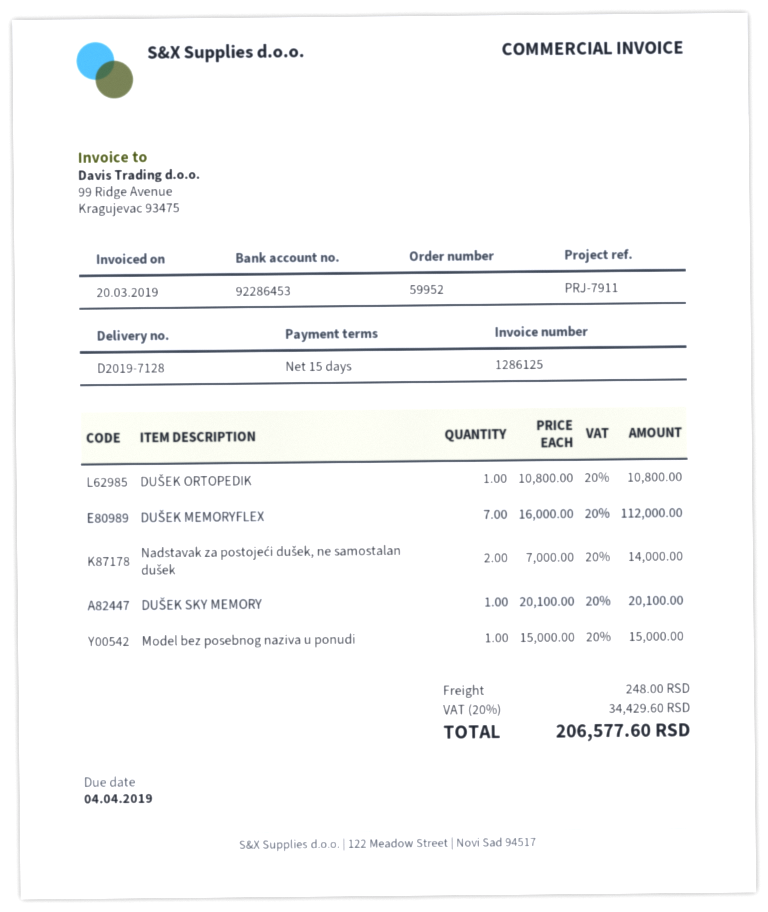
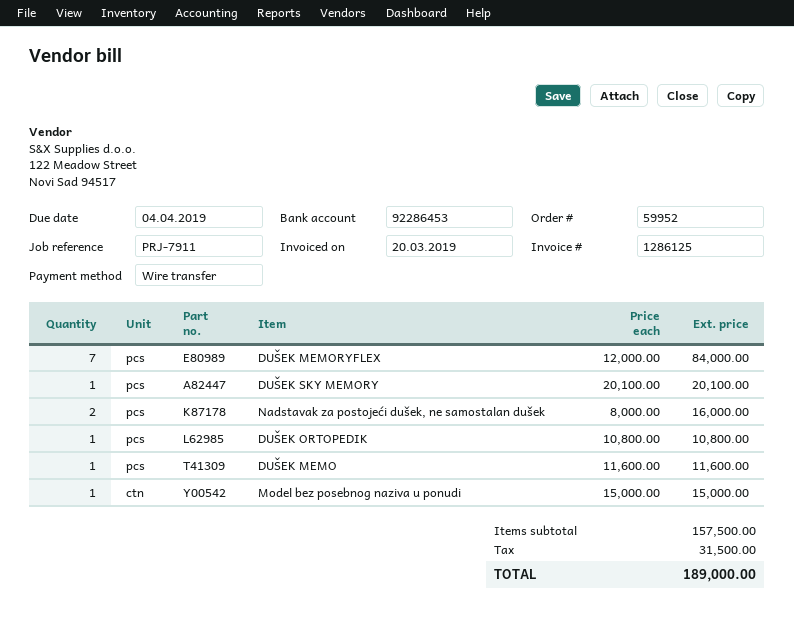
DUŠEK MEMORYFLEX: 7 x 16000.00 = 112000.00 -> 7 x 12000.00 = 84000.00
Nadstavak za postojeći dušek, ne samostalan dušek: 2 x 7000.00 = 14000.00 -> 2 x 8000.00 = 16000.00
DUŠEK MEMO: none -> 1 x 11600.00 = 11600.00
shipping: 248.00 -> none
tax: 34429.60 -> 31500.00
total: 206577.60 -> 189000.00

